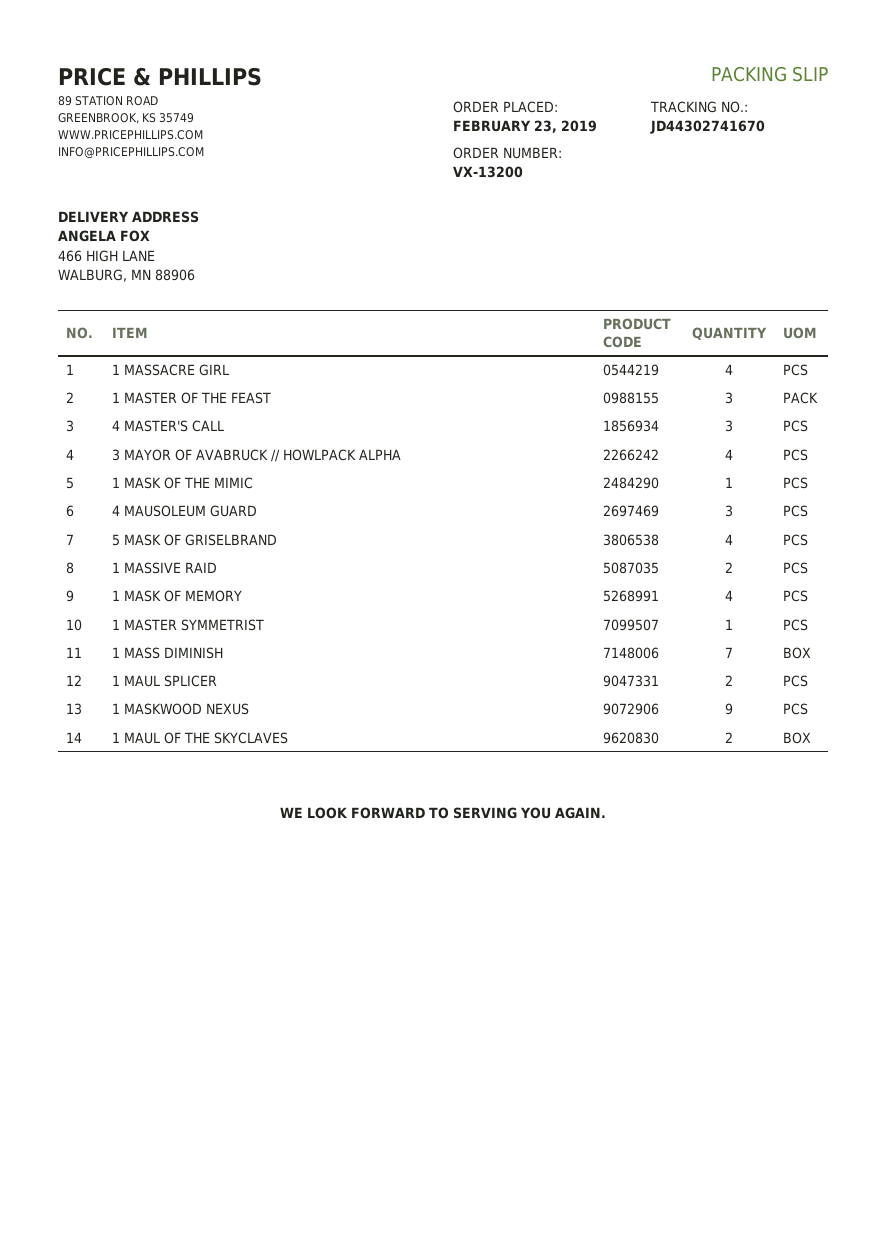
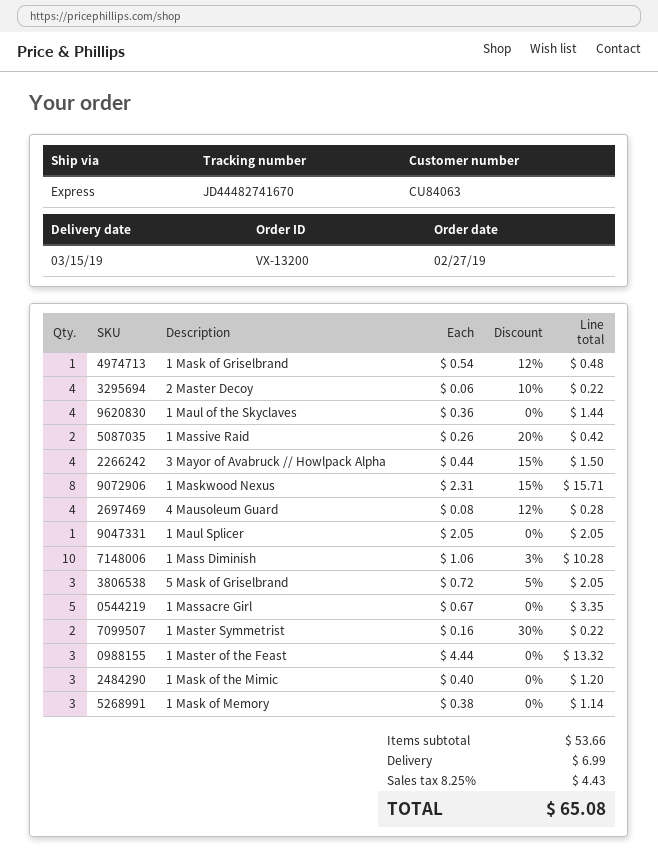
order date: 2019-02-23 -> 2019-02-27
tracking number: JD44302741670 -> JD44482741670
1 MASSACRE GIRL: 4 -> 5
4 MASTER'S CALL: 3 -> none
1 MASK OF THE MIMIC: 1 -> 3
4 MAUSOLEUM GUARD: 3 -> 4
5 MASK OF GRISELBRAND: 4 -> 3
1 MASK OF MEMORY: 4 -> 3
1 MASTER SYMMETRIST: 1 -> 2
1 MASS DIMINISH: 7 -> 10
1 MAUL SPLICER: 2 -> 1
1 MASKWOOD NEXUS: 9 -> 8
1 MAUL OF THE SKYCLAVES: 2 -> 4
1 Mask of Griselbrand: none -> 1
2 Master Decoy: none -> 4

